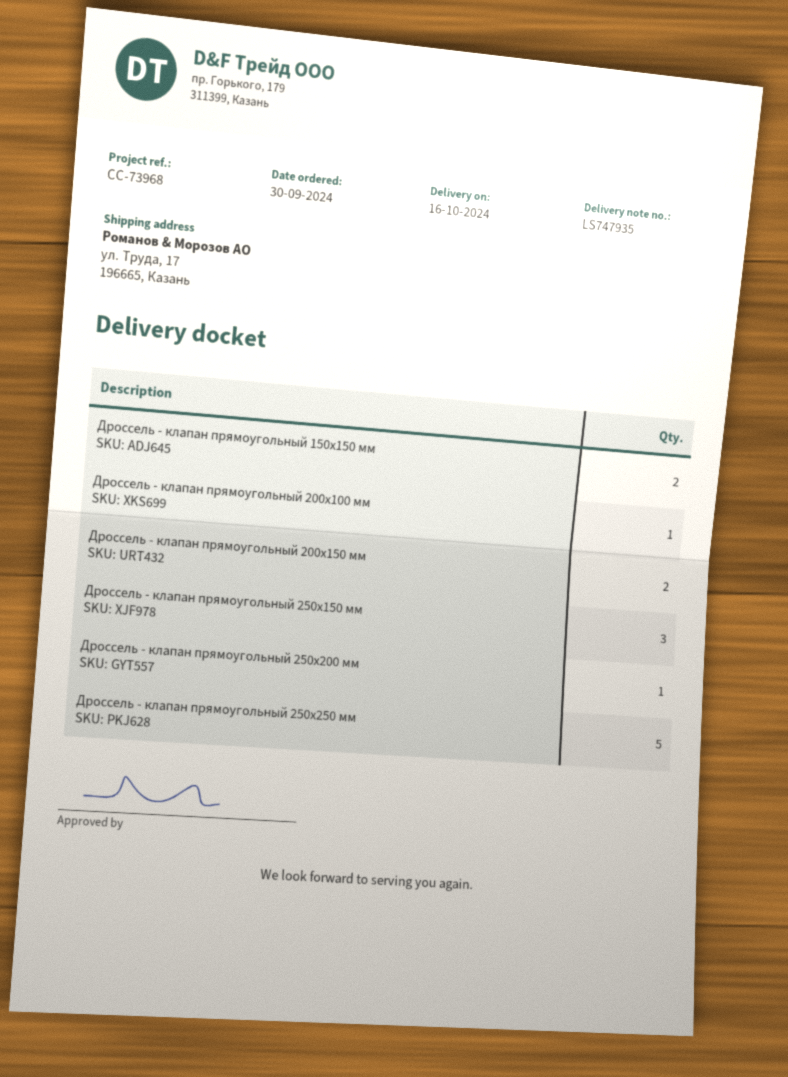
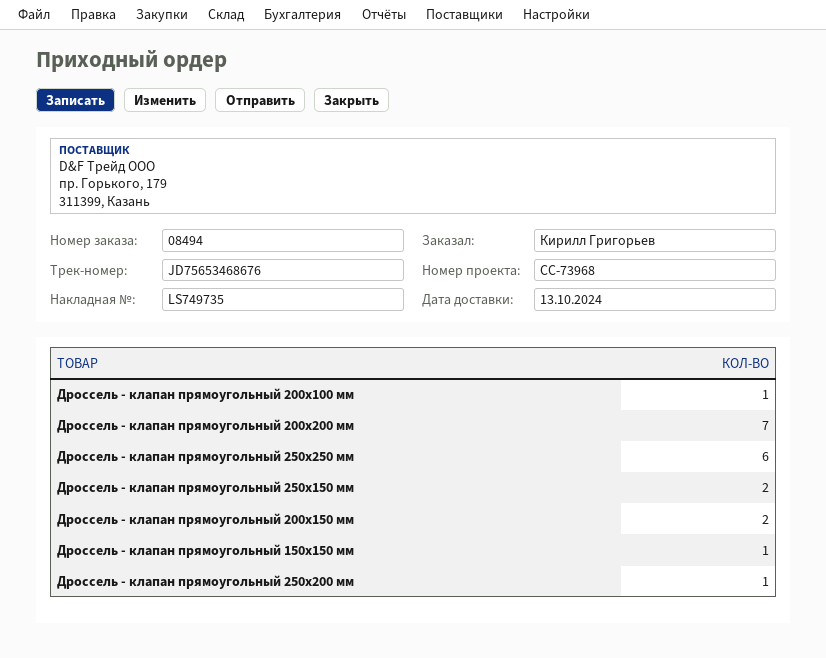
delivery note number: LS747935 -> LS749735
delivery date: 2024-10-16 -> 2024-10-13
Дроссель - клапан прямоугольный 150х150 мм: 2 -> 1
Дроссель - клапан прямоугольный 250х150 мм: 3 -> 2
Дроссель - клапан прямоугольный 250х250 мм: 5 -> 6
Дроссель - клапан прямоугольный 200х200 мм: none -> 7

